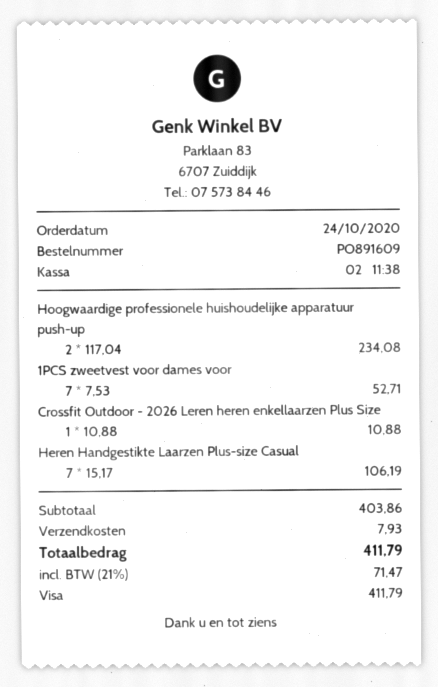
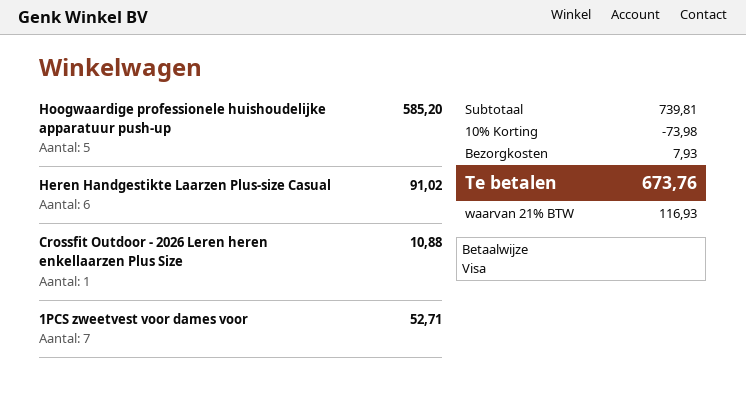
Hoogwaardige professionele huishoudelijke apparatuur push-up: 2 for 234.08 -> 5 for 585.20
Heren Handgestikte Laarzen Plus-size Casual: 7 for 106.19 -> 6 for 91.02
subtotal: 403.86 -> 739.81
discount: none -> 10% = 73.98
tax: 21% = 71.47 -> 21% = 116.93
total: 411.79 -> 673.76

